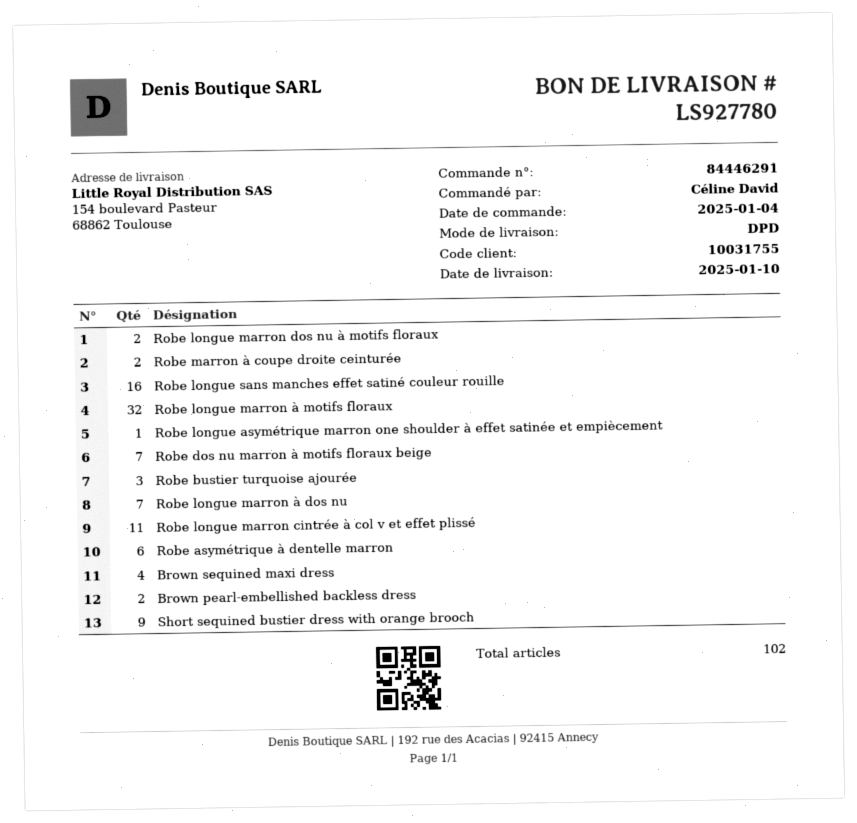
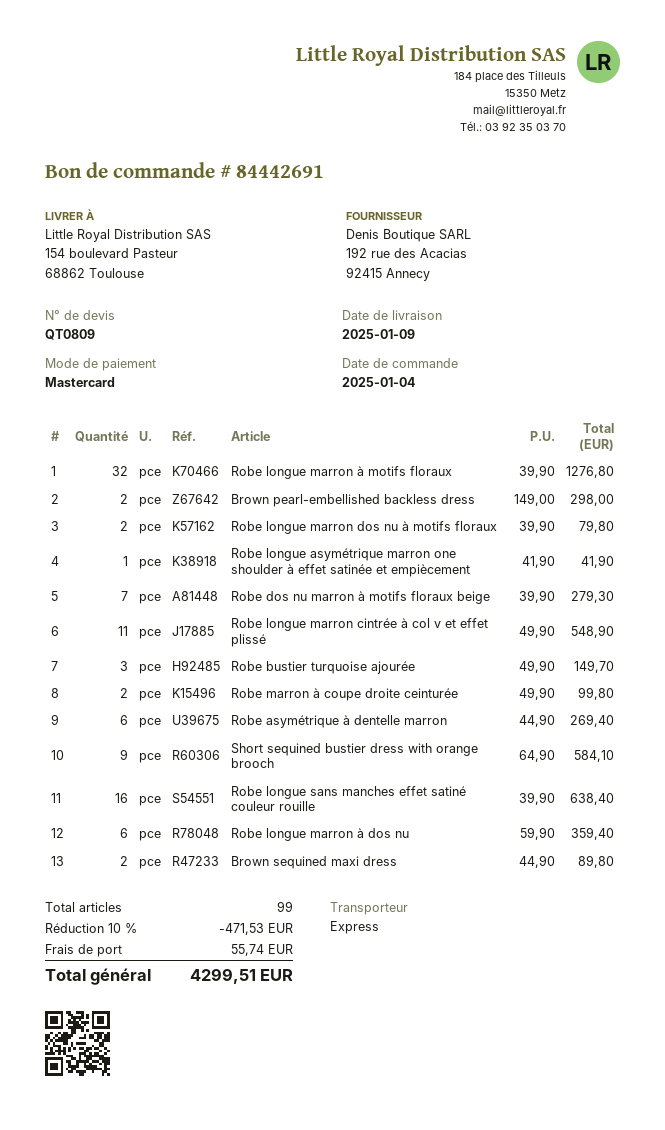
order number: 84446291 -> 84442691
delivery date: 2025-01-10 -> 2025-01-09
shipping method: DPD -> express
Robe longue marron à dos nu: 7 -> 6
Brown sequined maxi dress: 4 -> 2
total quantity: 102 -> 99

